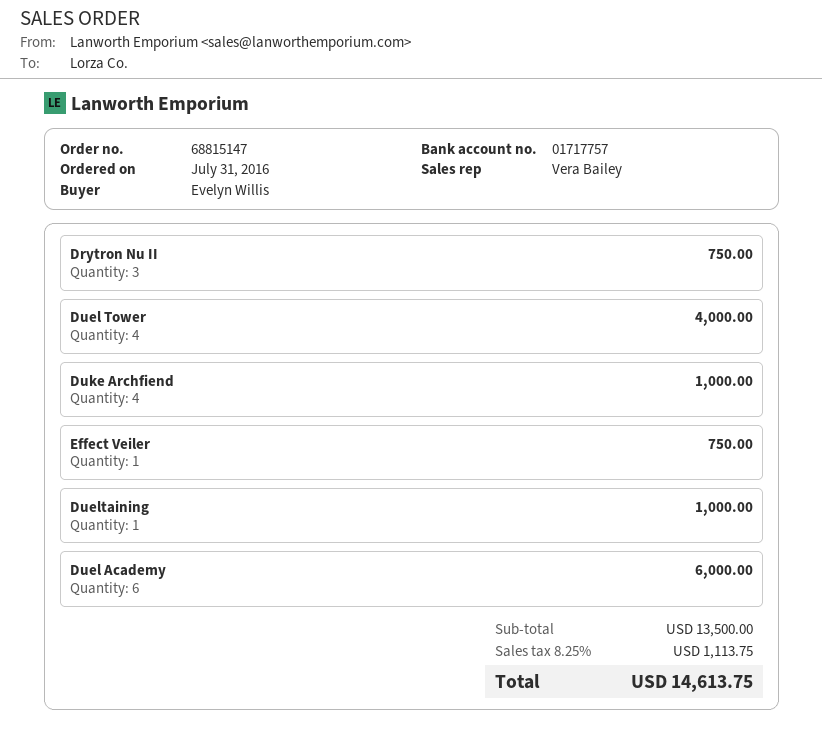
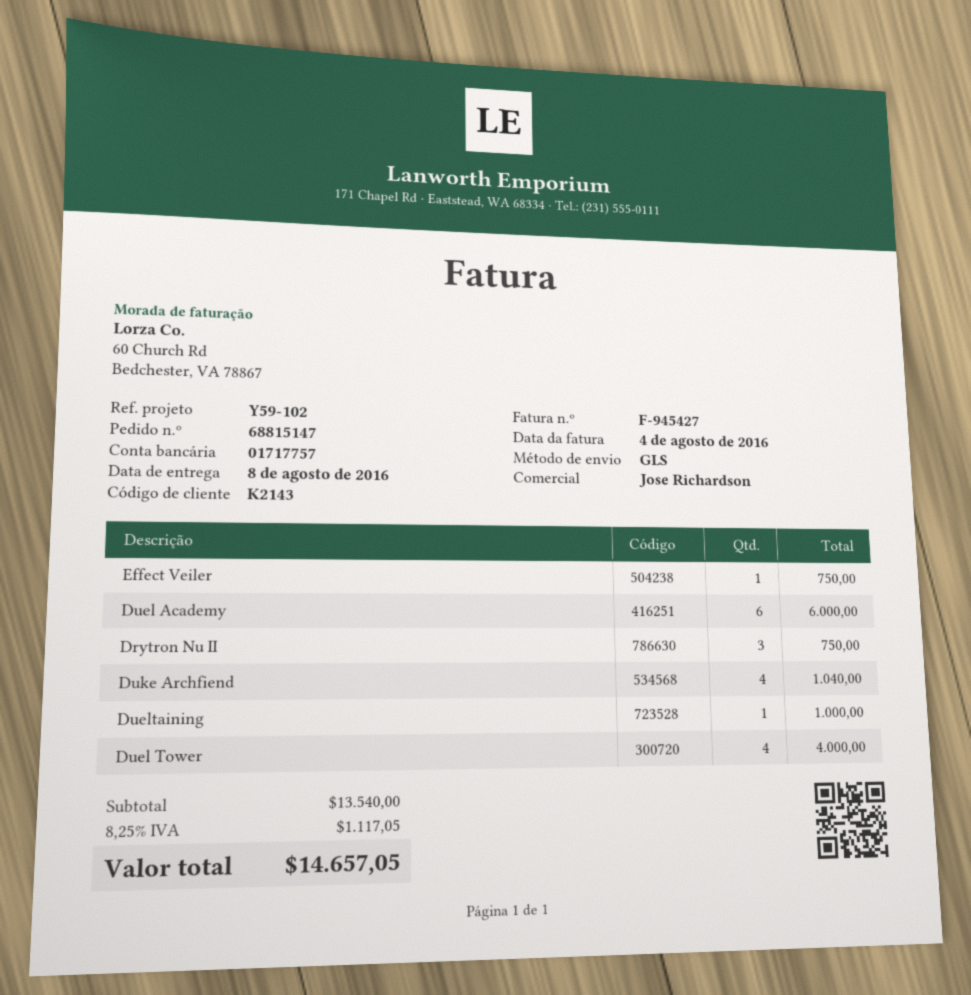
sales rep: Vera Bailey -> Jose Richardson
Duke Archfiend: 4 for 1000.00 -> 4 for 1040.00
subtotal: 13500.00 -> 13540.00
tax: 8.25% = 1113.75 -> 8.25% = 1117.05
total: 14613.75 -> 14657.05

